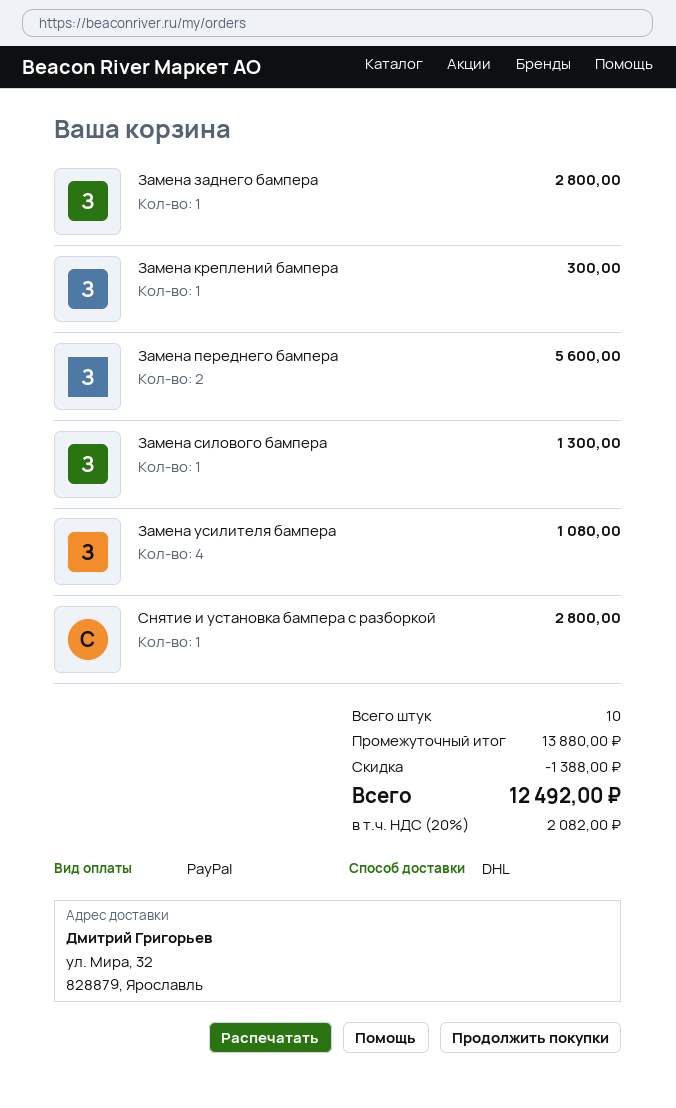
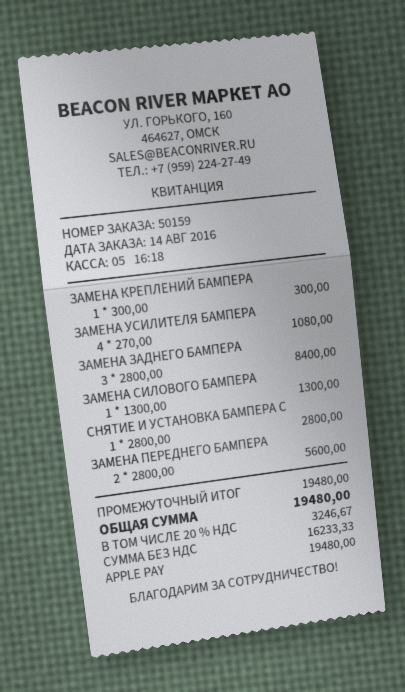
payment method: PayPal -> Apple Pay
Замена заднего бампера: 1 for 2800.00 -> 3 for 8400.00
subtotal: 13880.00 -> 19480.00
discount: 1388.00 -> none
tax: 20% = 2082.00 -> 20% = 3246.67
total: 12492.00 -> 19480.00

